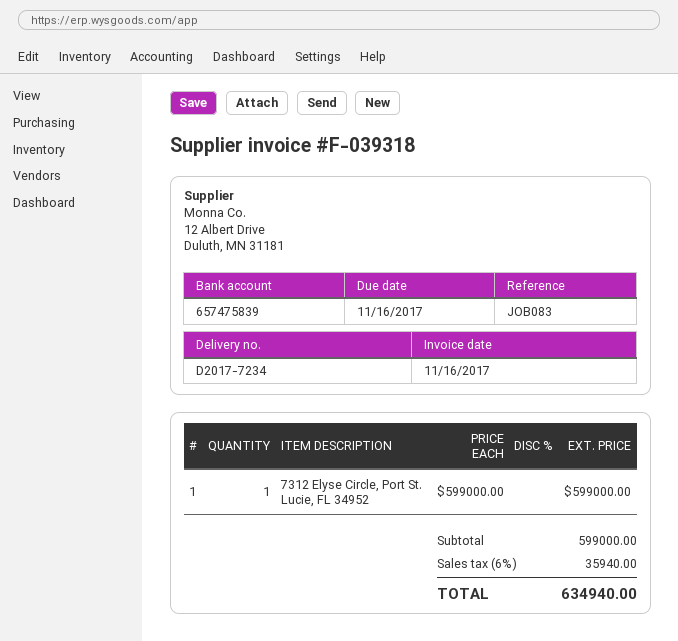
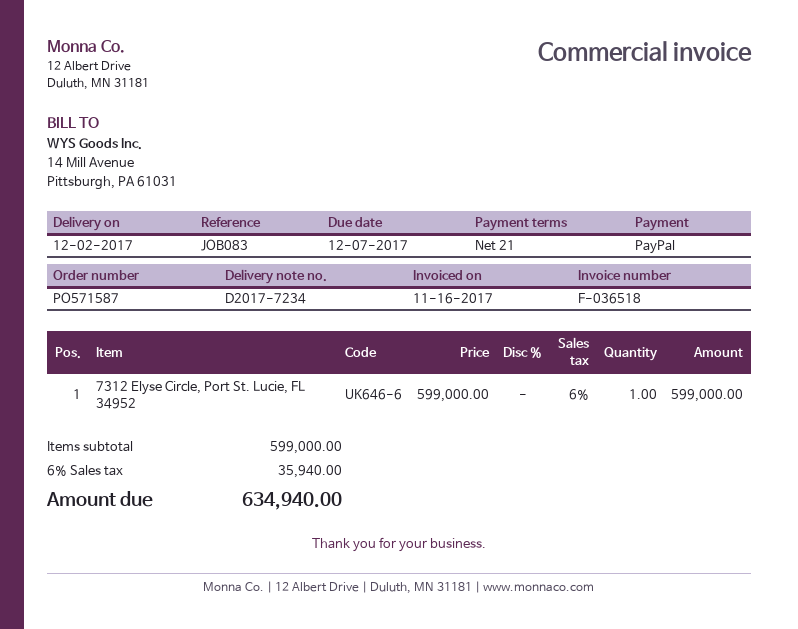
invoice number: F-039318 -> F-036518
due date: 2017-11-16 -> 2017-12-07

